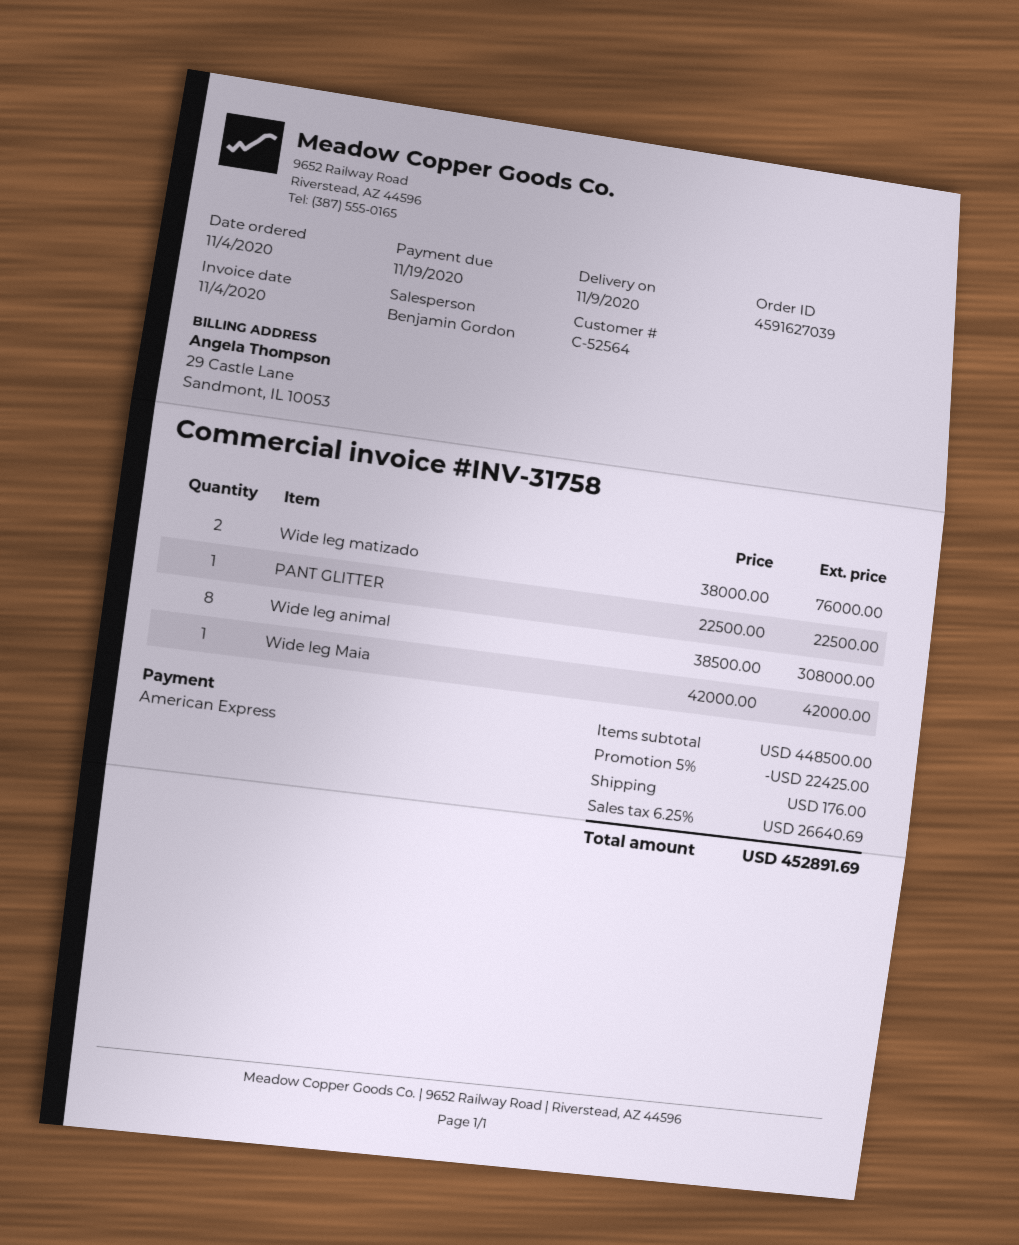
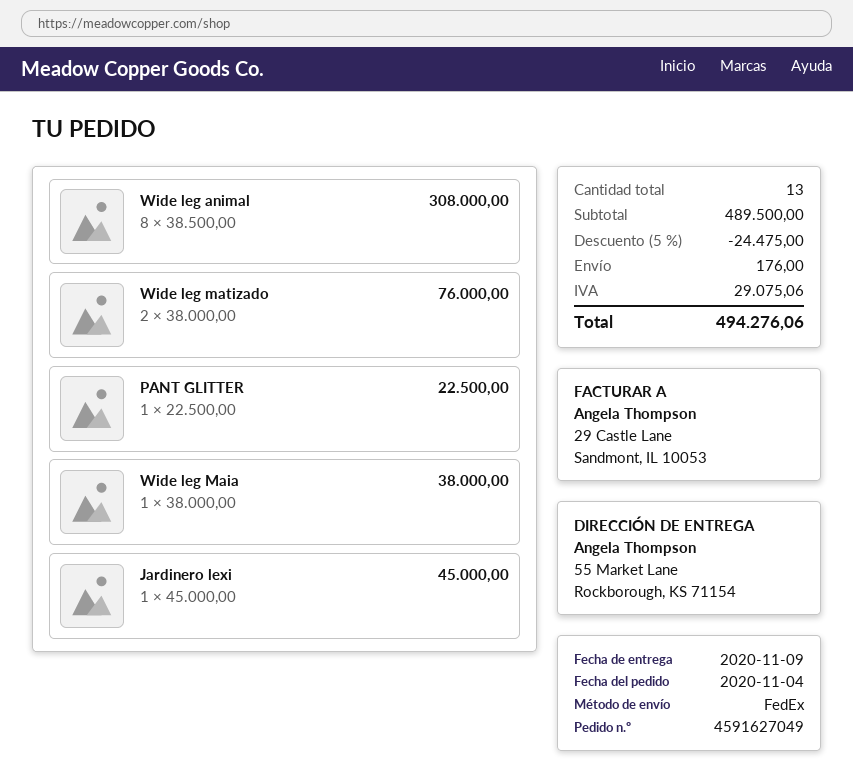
order number: 4591627039 -> 4591627049
Wide leg Maia: 1 x 42000.00 = 42000.00 -> 1 x 38000.00 = 38000.00
Jardinero lexi: none -> 1 x 45000.00 = 45000.00
subtotal: 448500.00 -> 489500.00
discount: 5% = 22425.00 -> 5% = 24475.00
tax: 26640.69 -> 29075.06
total: 452891.69 -> 494276.06

